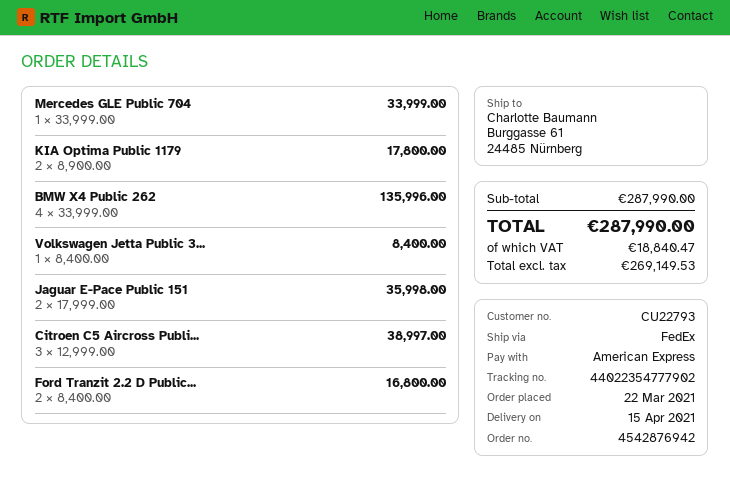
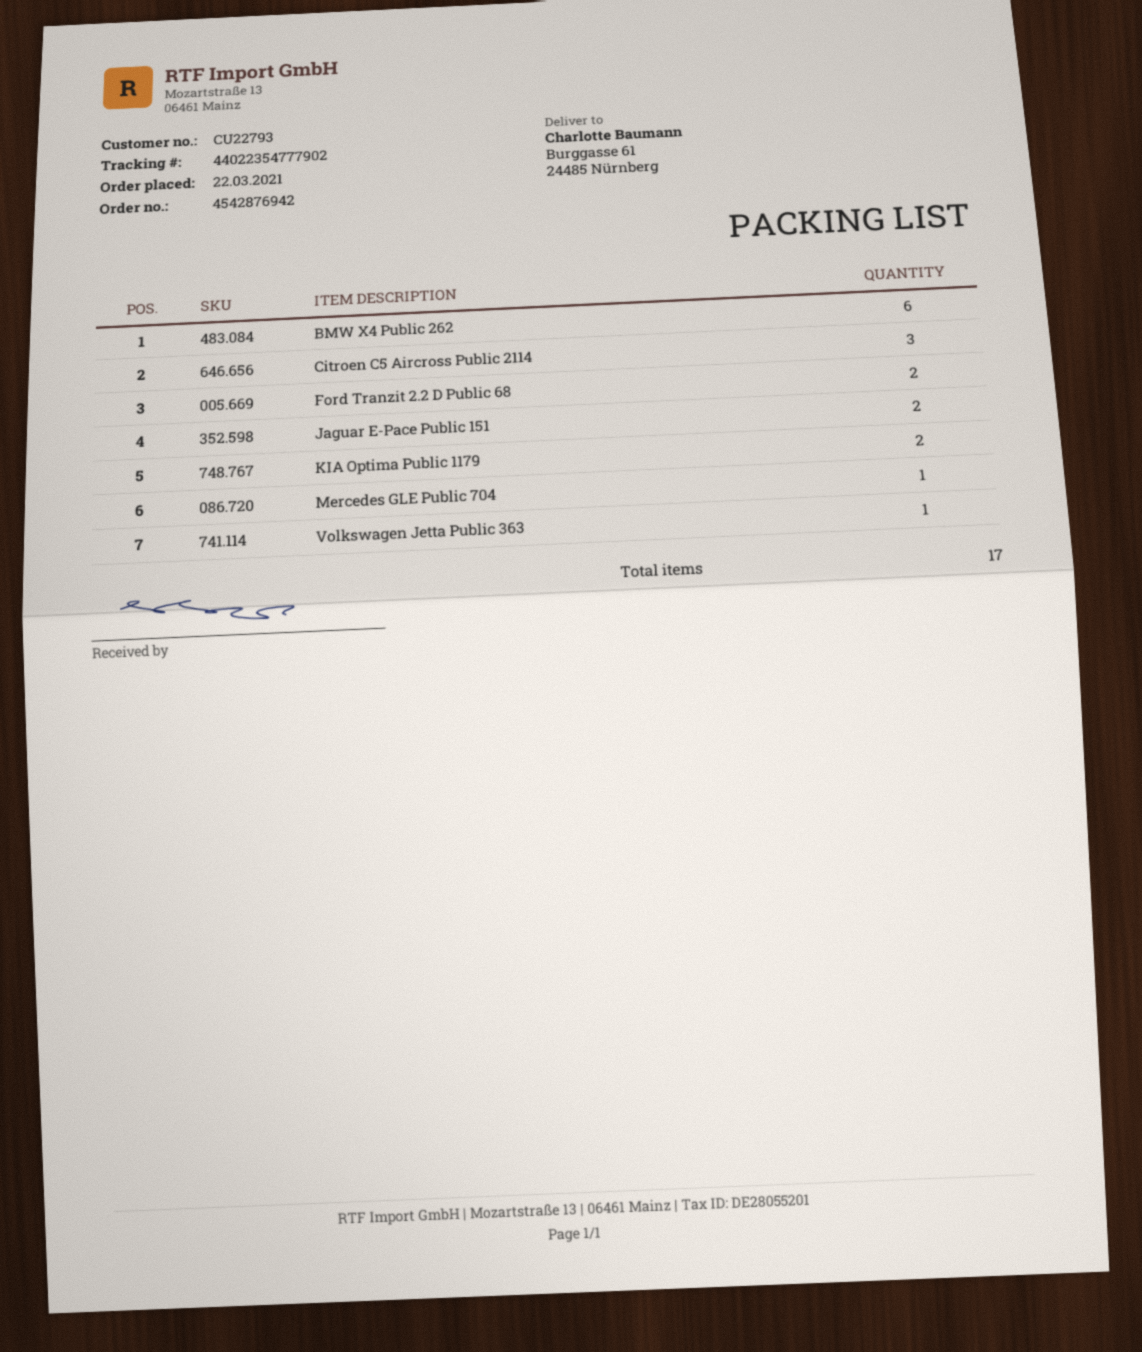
BMW X4 Public 262: 4 -> 6

